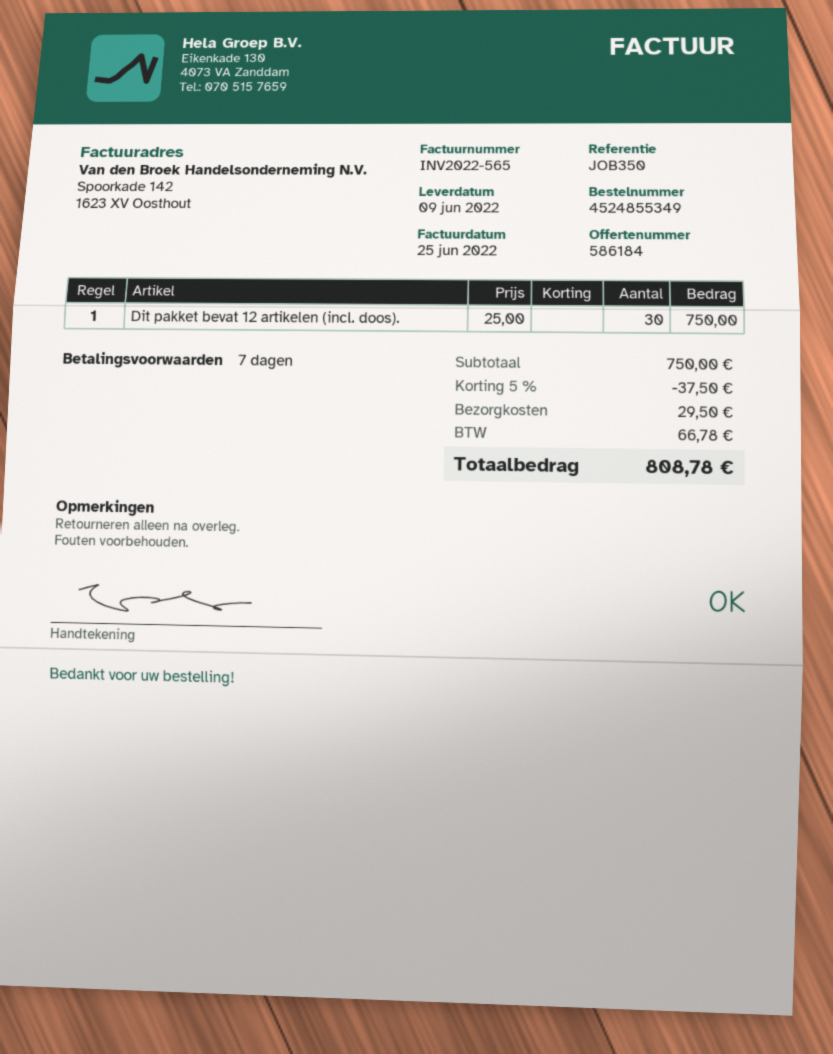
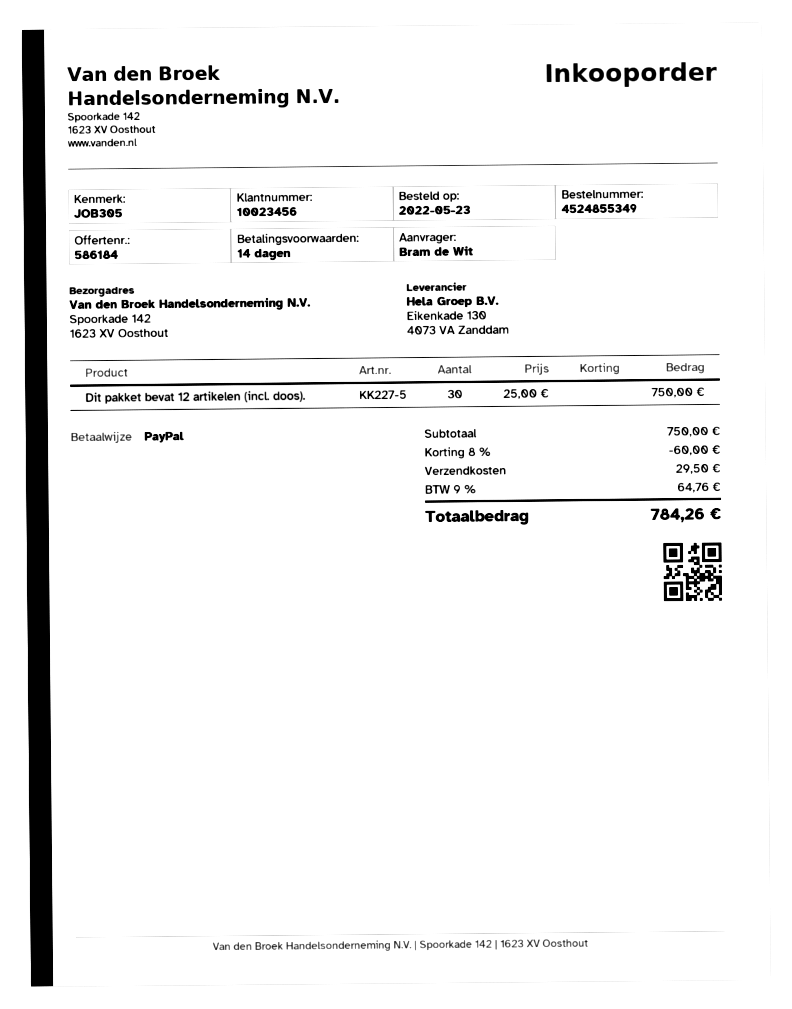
payment terms: 7 days -> 14 days
reference: JOB350 -> JOB305
discount: 5% = 37.50 -> 8% = 60.00
tax: 66.78 -> 64.76
total: 808.78 -> 784.26

